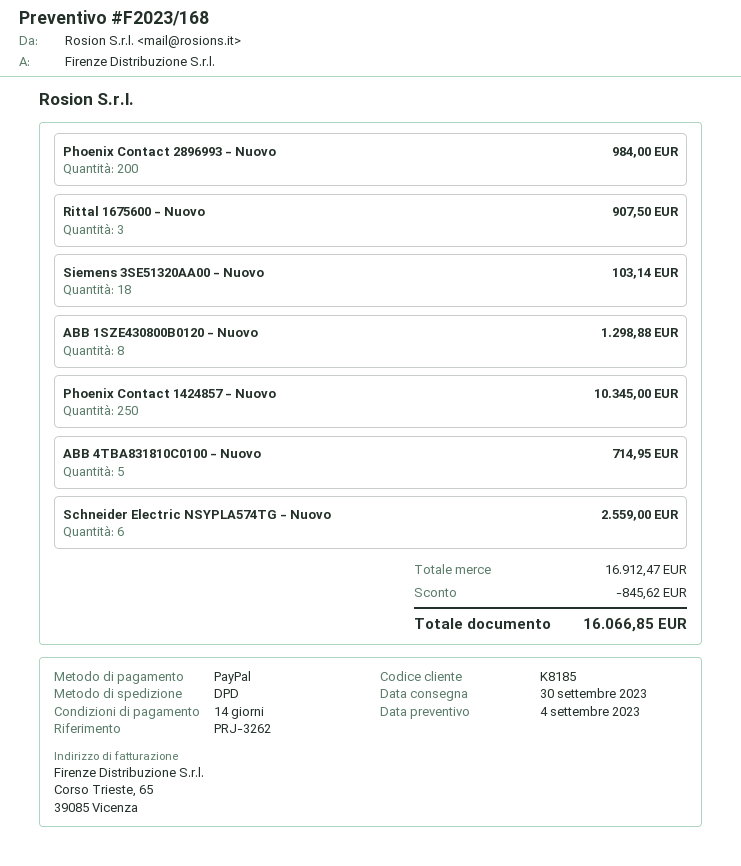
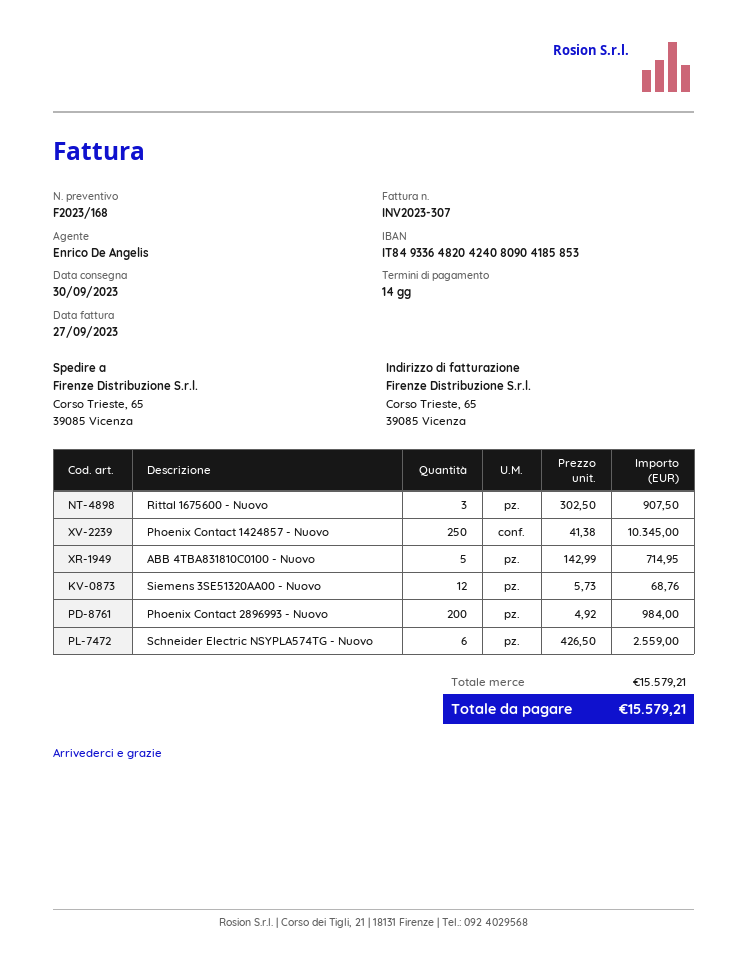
Siemens 3SE51320AA00 - Nuovo: 18 for 103.14 -> 12 for 68.76
ABB 1SZE430800B0120 - Nuovo: 8 for 1298.88 -> none
subtotal: 16912.47 -> 15579.21
discount: 845.62 -> none
total: 16066.85 -> 15579.21

